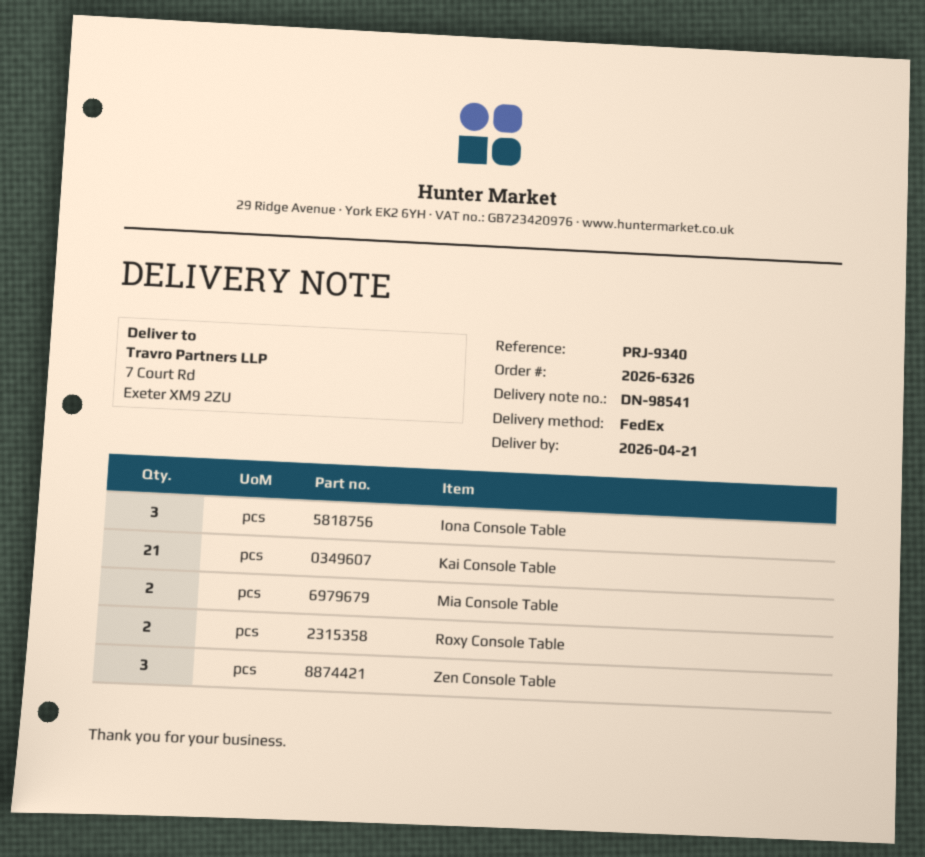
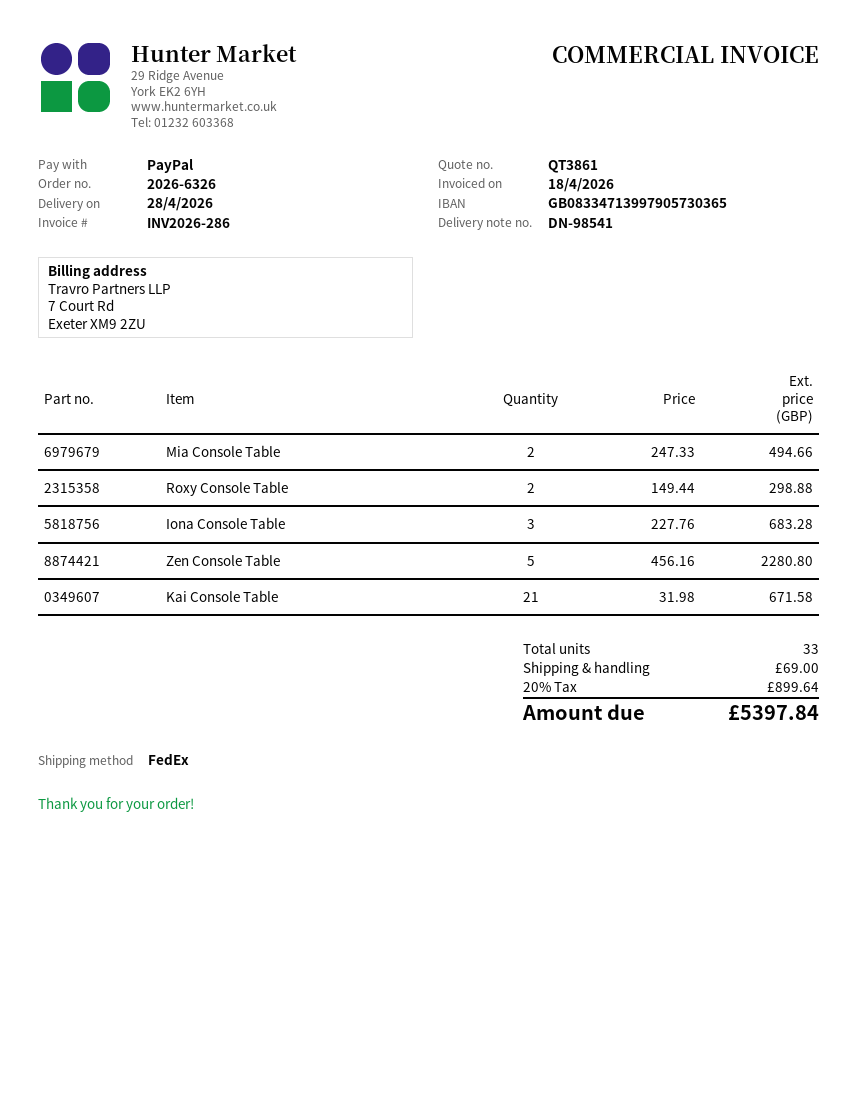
delivery date: 2026-04-21 -> 2026-04-28
Zen Console Table: 3 -> 5

